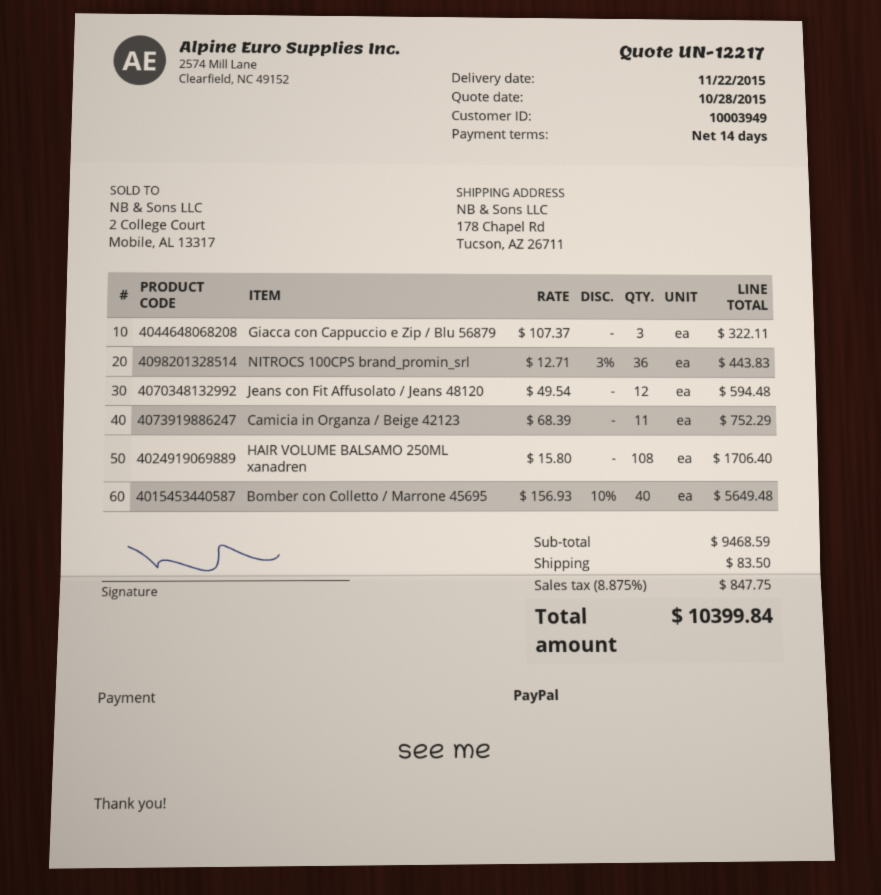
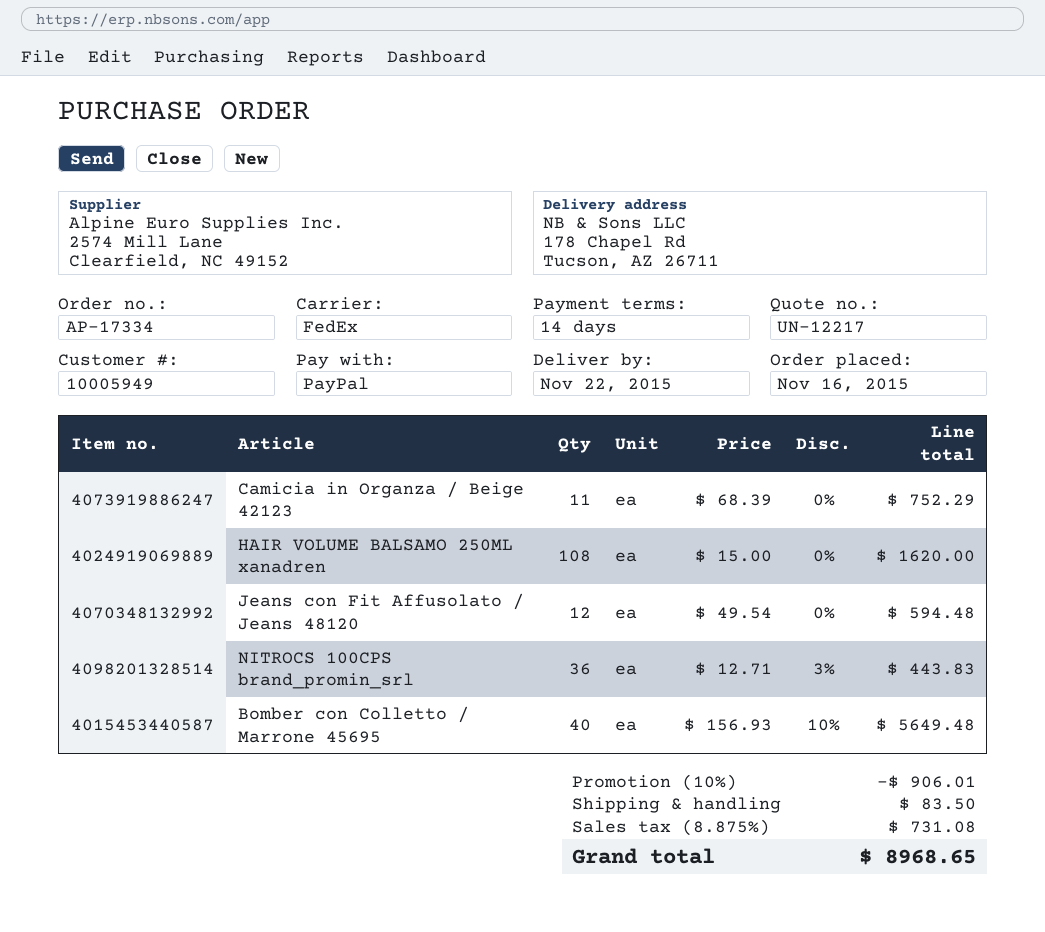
customer number: 10003949 -> 10005949
Giacca con Cappuccio e Zip / Blu 56879: 3 x 107.37 = 322.11 -> none
HAIR VOLUME BALSAMO 250ML xanadren: 108 x 15.80 = 1706.40 -> 108 x 15.00 = 1620.00
discount: none -> 10% = 906.01
tax: 8.875% = 847.75 -> 8.875% = 731.08
total: 10399.84 -> 8968.65

